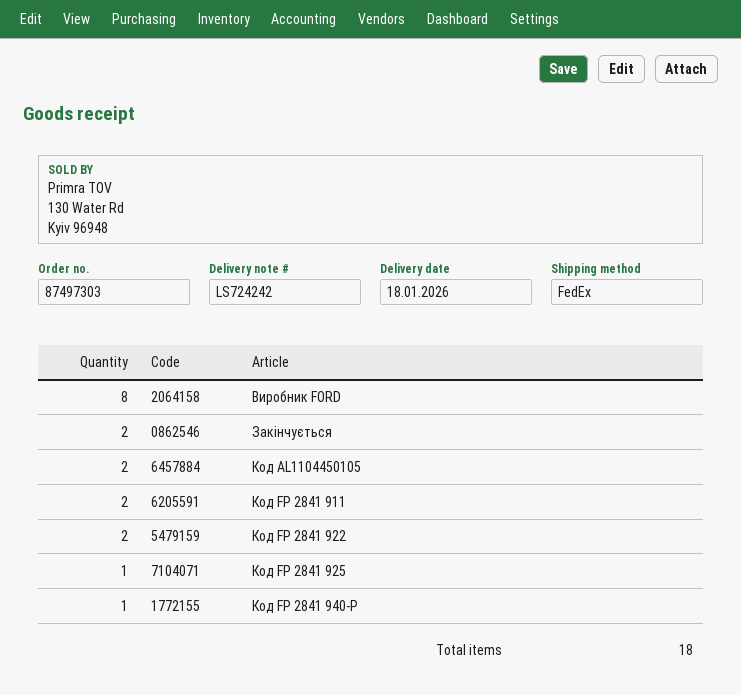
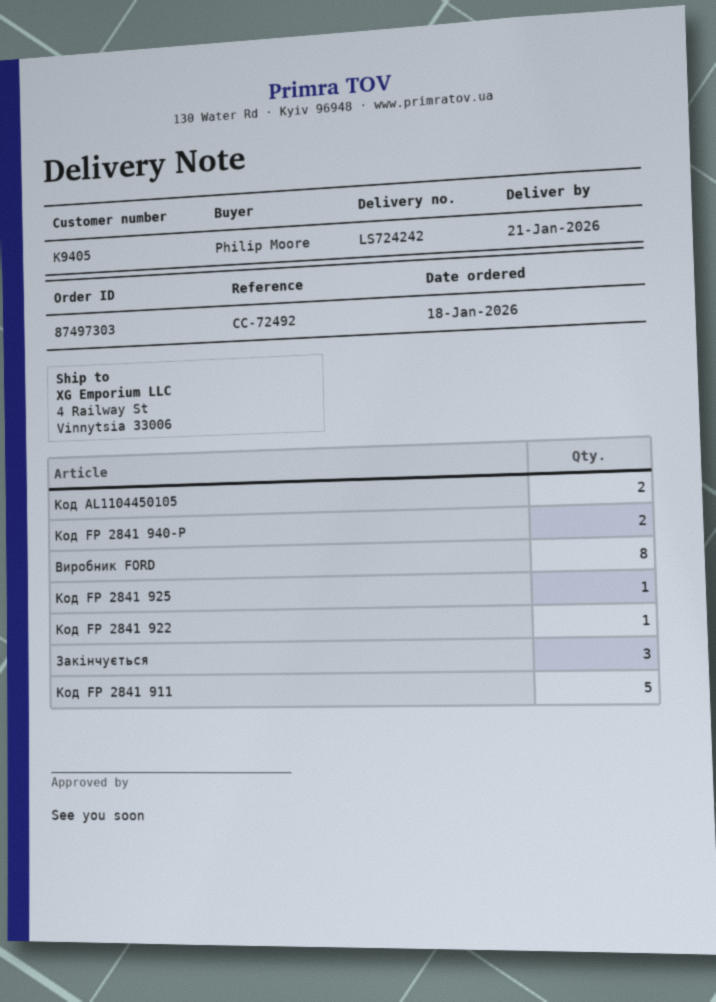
delivery date: 2026-01-18 -> 2026-01-21
Закінчується: 2 -> 3
Код FP 2841 911: 2 -> 5
Код FP 2841 922: 2 -> 1
Код FP 2841 940-P: 1 -> 2

